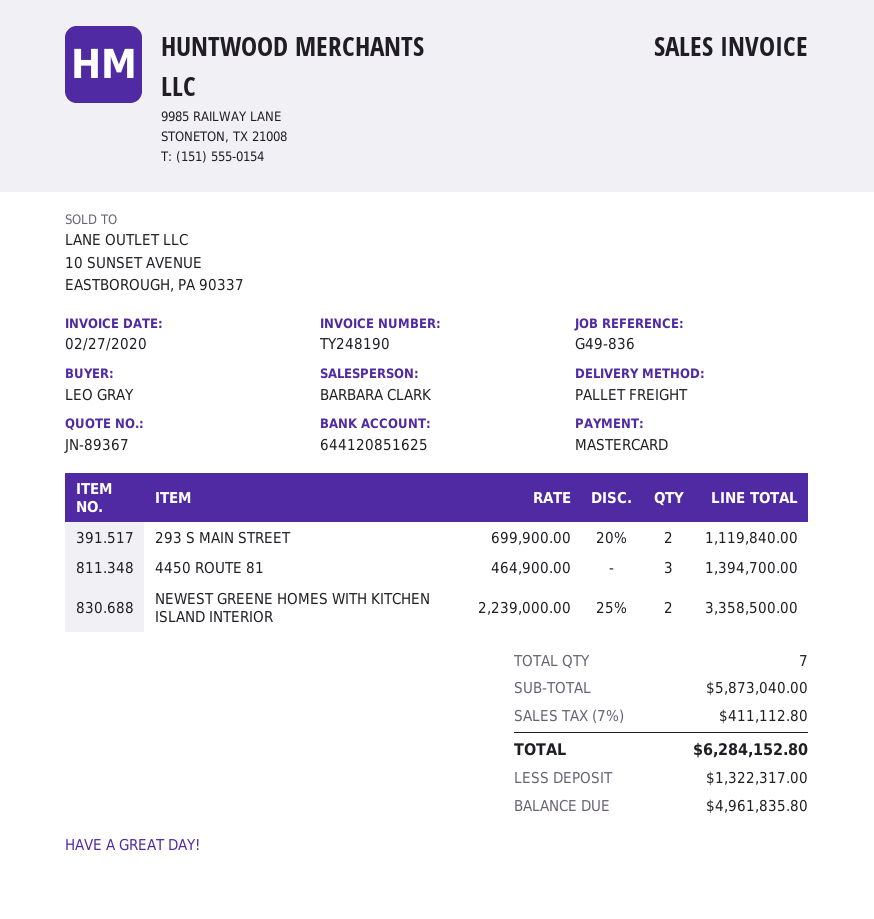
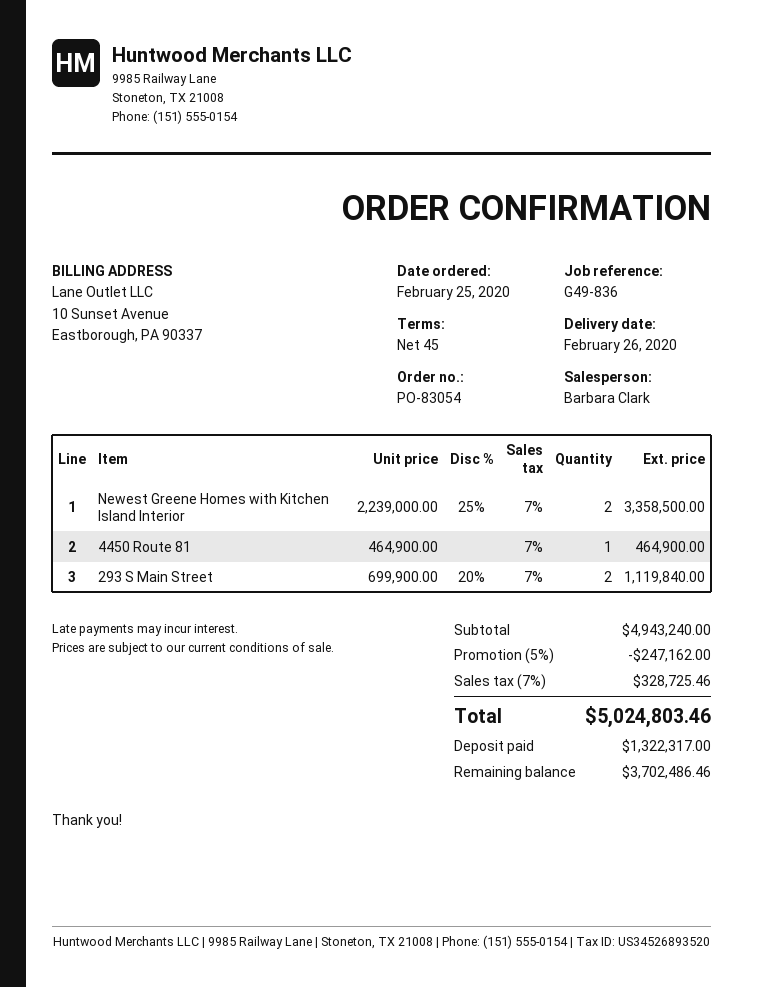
4450 ROUTE 81: 3 x 464900.00 = 1394700.00 -> 1 x 464900.00 = 464900.00
subtotal: 5873040.00 -> 4943240.00
discount: none -> 5% = 247162.00
tax: 7% = 411112.80 -> 7% = 328725.46
total: 6284152.80 -> 5024803.46
balance: 4961835.80 -> 3702486.46

